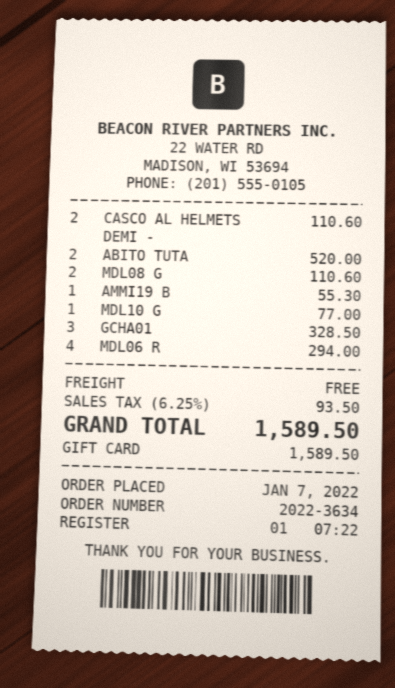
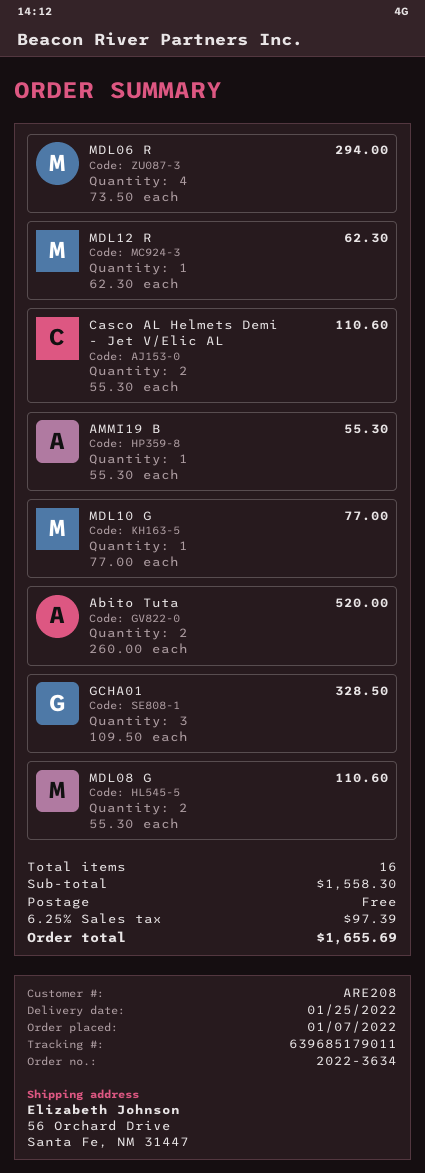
MDL12 R: none -> 1 for 62.30
tax: 6.25% = 93.50 -> 6.25% = 97.39
total: 1589.50 -> 1655.69

